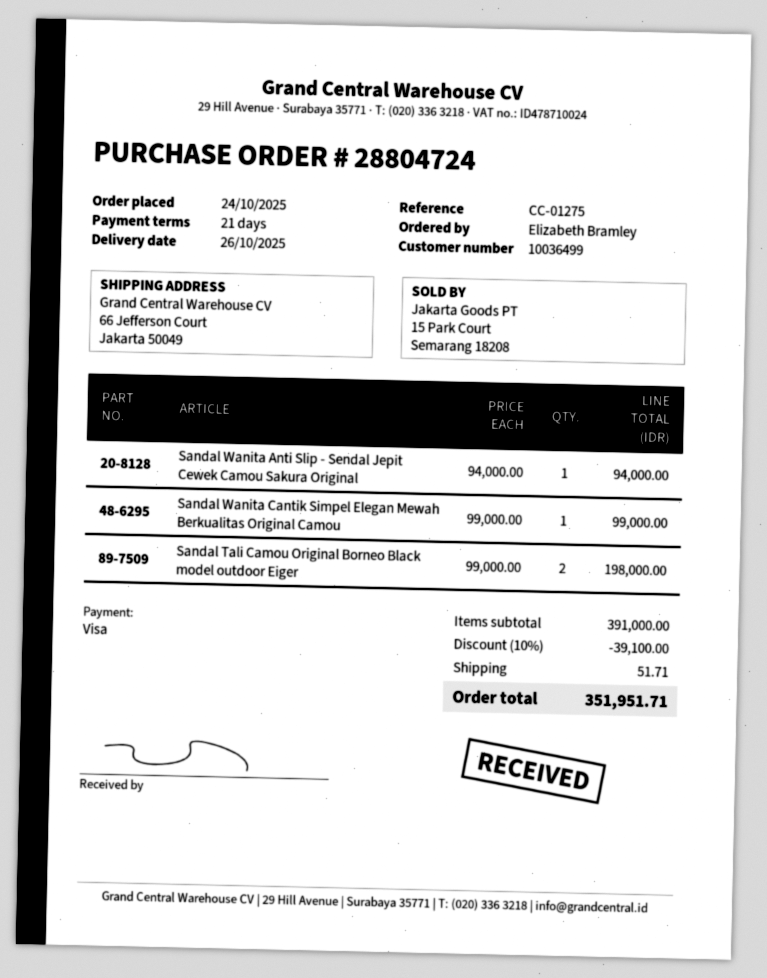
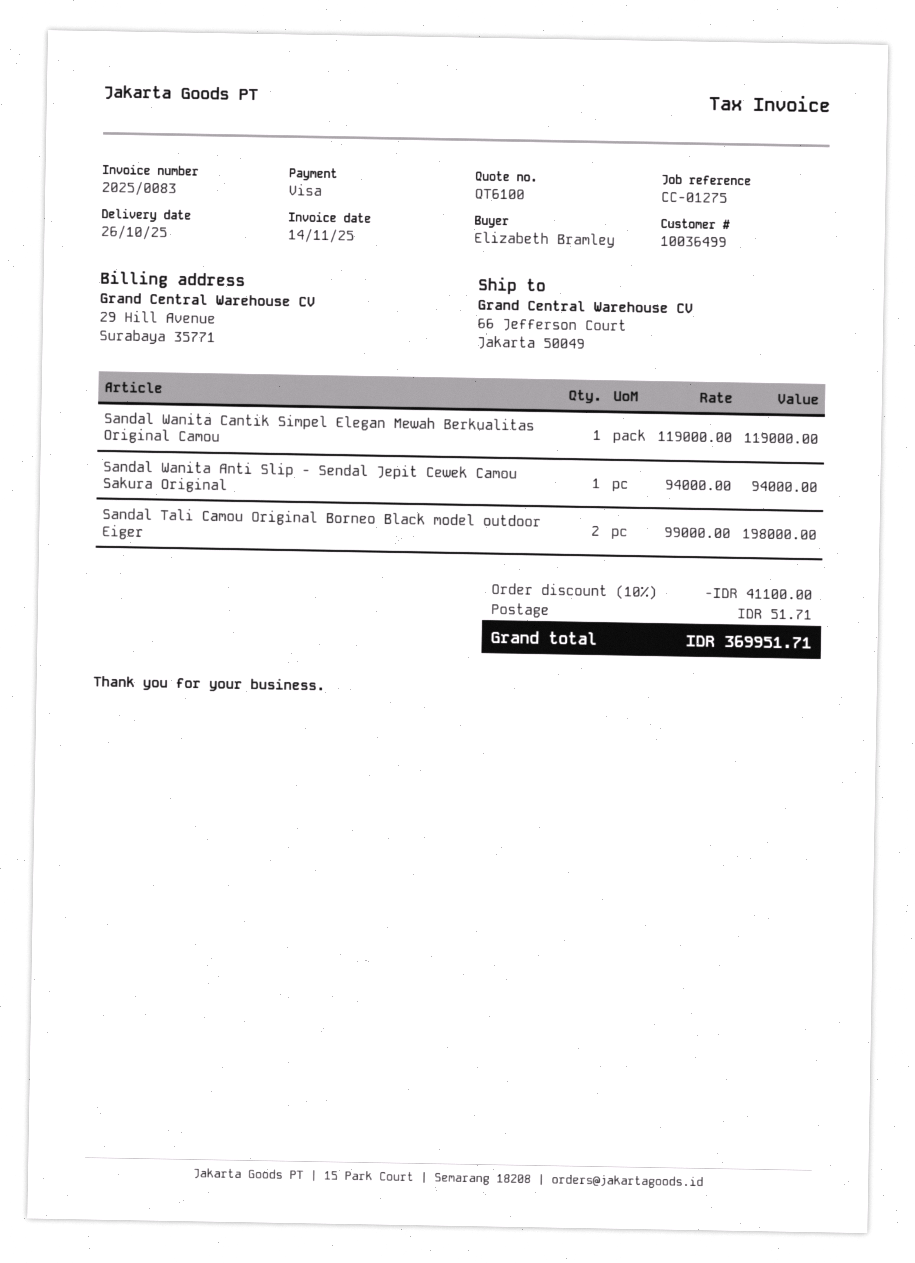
Sandal Wanita Cantik Simpel Elegan Mewah Berkualitas Original Camou: 1 x 99000.00 = 99000.00 -> 1 x 119000.00 = 119000.00
discount: 10% = 39100.00 -> 10% = 41100.00
total: 351951.71 -> 369951.71

